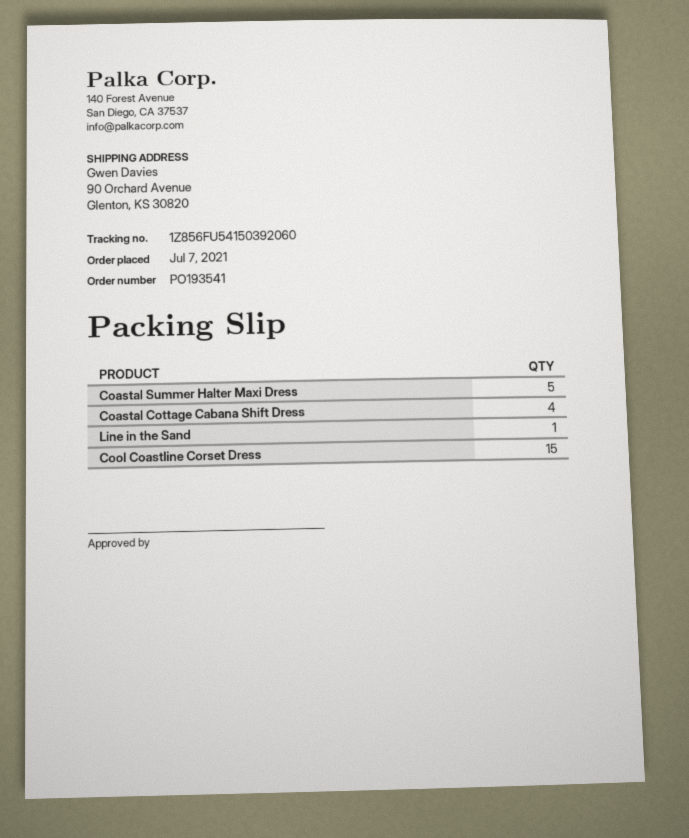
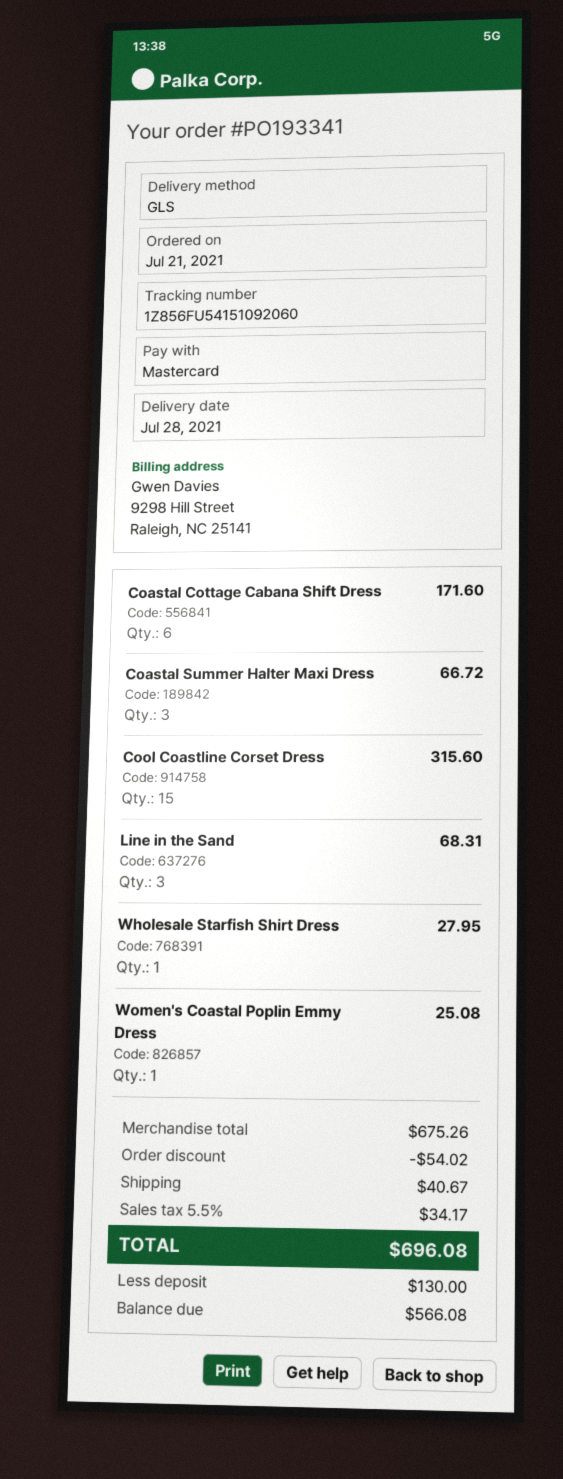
order number: PO193541 -> PO193341
order date: 2021-07-07 -> 2021-07-21
tracking number: 1Z856FU54150392060 -> 1Z856FU54151092060
Coastal Summer Halter Maxi Dress: 5 -> 3
Coastal Cottage Cabana Shift Dress: 4 -> 6
Line in the Sand: 1 -> 3
Wholesale Starfish Shirt Dress: none -> 1
Women's Coastal Poplin Emmy Dress: none -> 1

